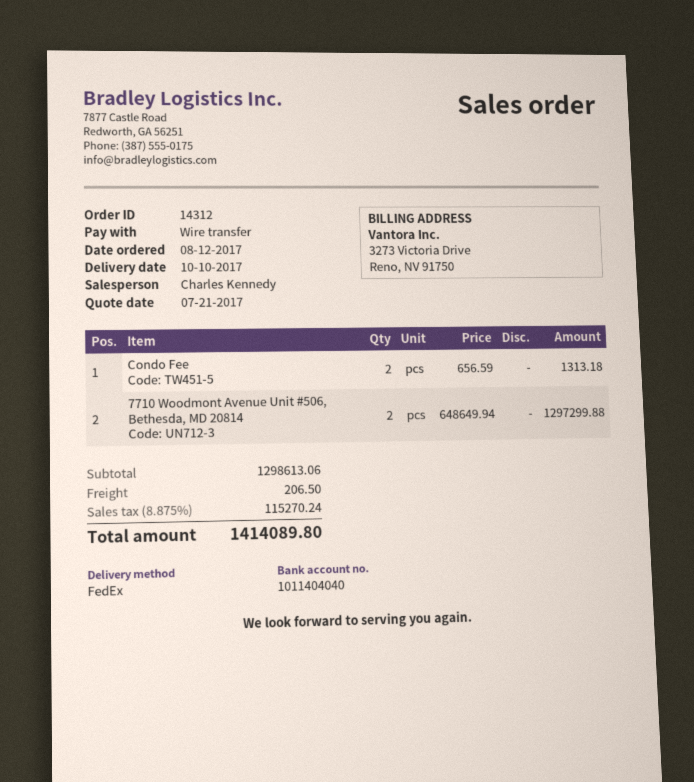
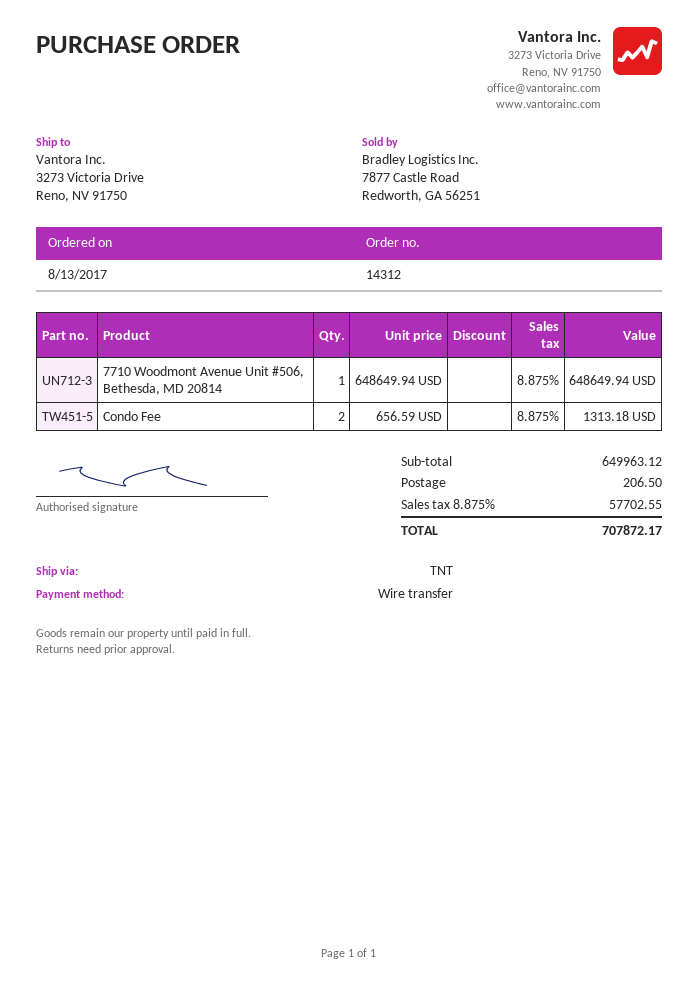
order date: 2017-08-12 -> 2017-08-13
shipping method: FedEx -> TNT
7710 Woodmont Avenue Unit #506, Bethesda, MD 20814: 2 x 648649.94 = 1297299.88 -> 1 x 648649.94 = 648649.94
subtotal: 1298613.06 -> 649963.12
tax: 8.875% = 115270.24 -> 8.875% = 57702.55
total: 1414089.80 -> 707872.17

